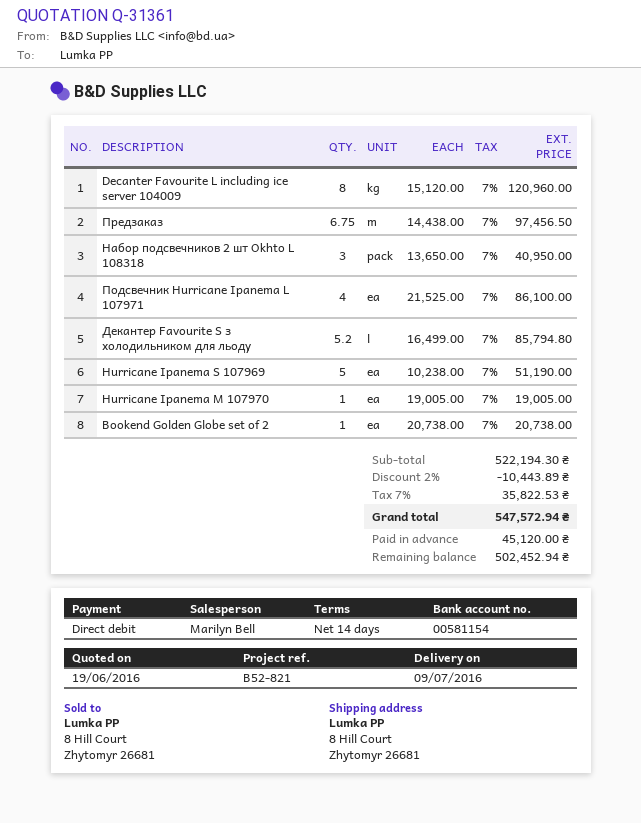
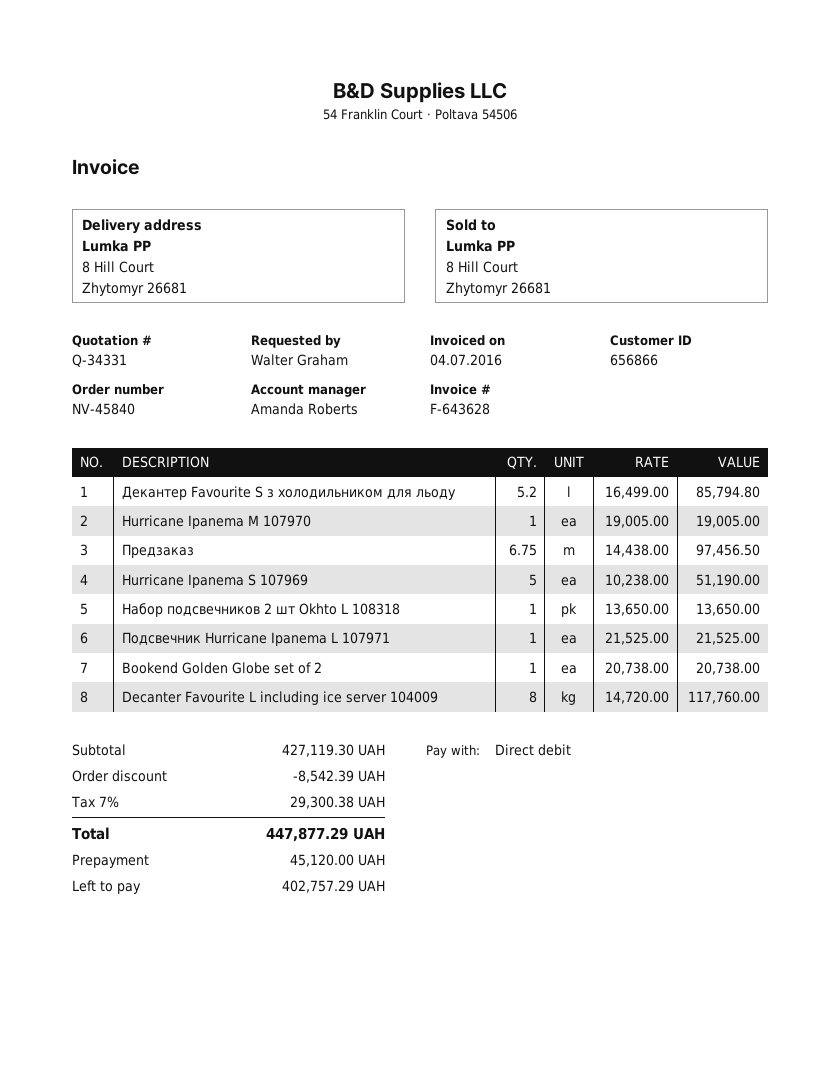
quote number: Q-31361 -> Q-34331
sales rep: Marilyn Bell -> Amanda Roberts
Decanter Favourite L including ice server 104009: 8 x 15120.00 = 120960.00 -> 8 x 14720.00 = 117760.00
Набор подсвечников 2 шт Okhto L 108318: 3 x 13650.00 = 40950.00 -> 1 x 13650.00 = 13650.00
Подсвечник Hurricane Ipanema L 107971: 4 x 21525.00 = 86100.00 -> 1 x 21525.00 = 21525.00
subtotal: 522194.30 -> 427119.30
discount: 10443.89 -> 8542.39
tax: 7% = 35822.53 -> 7% = 29300.38
total: 547572.94 -> 447877.29
balance: 502452.94 -> 402757.29

